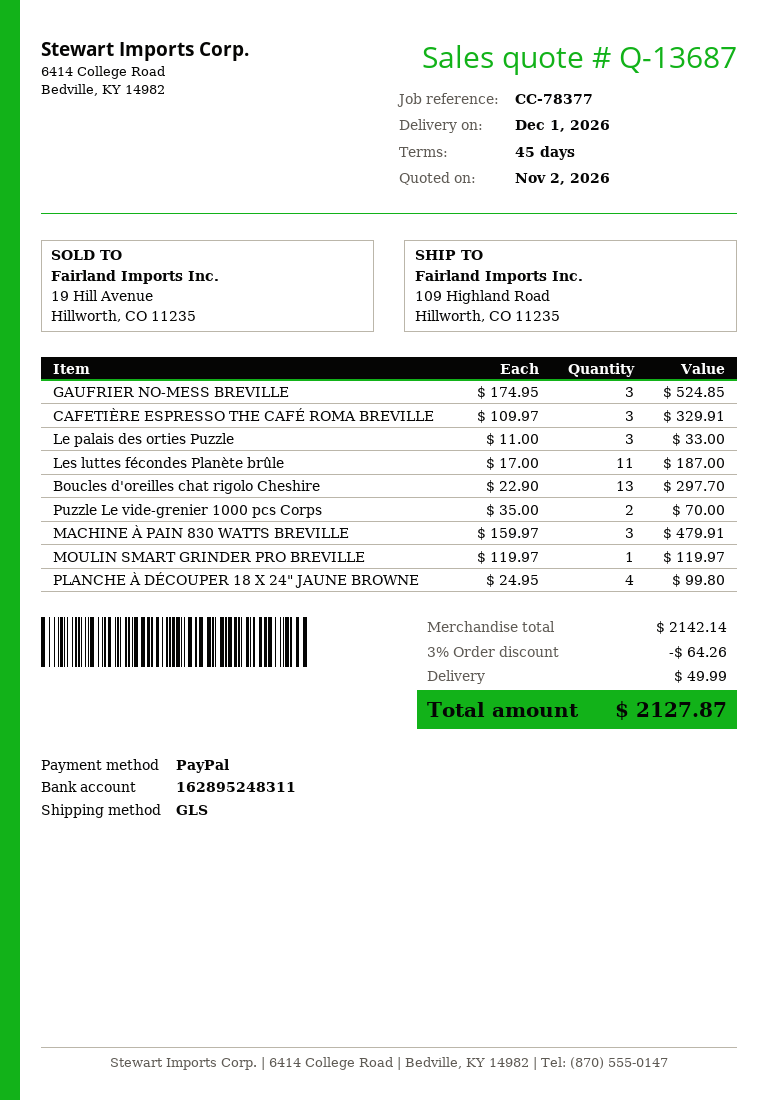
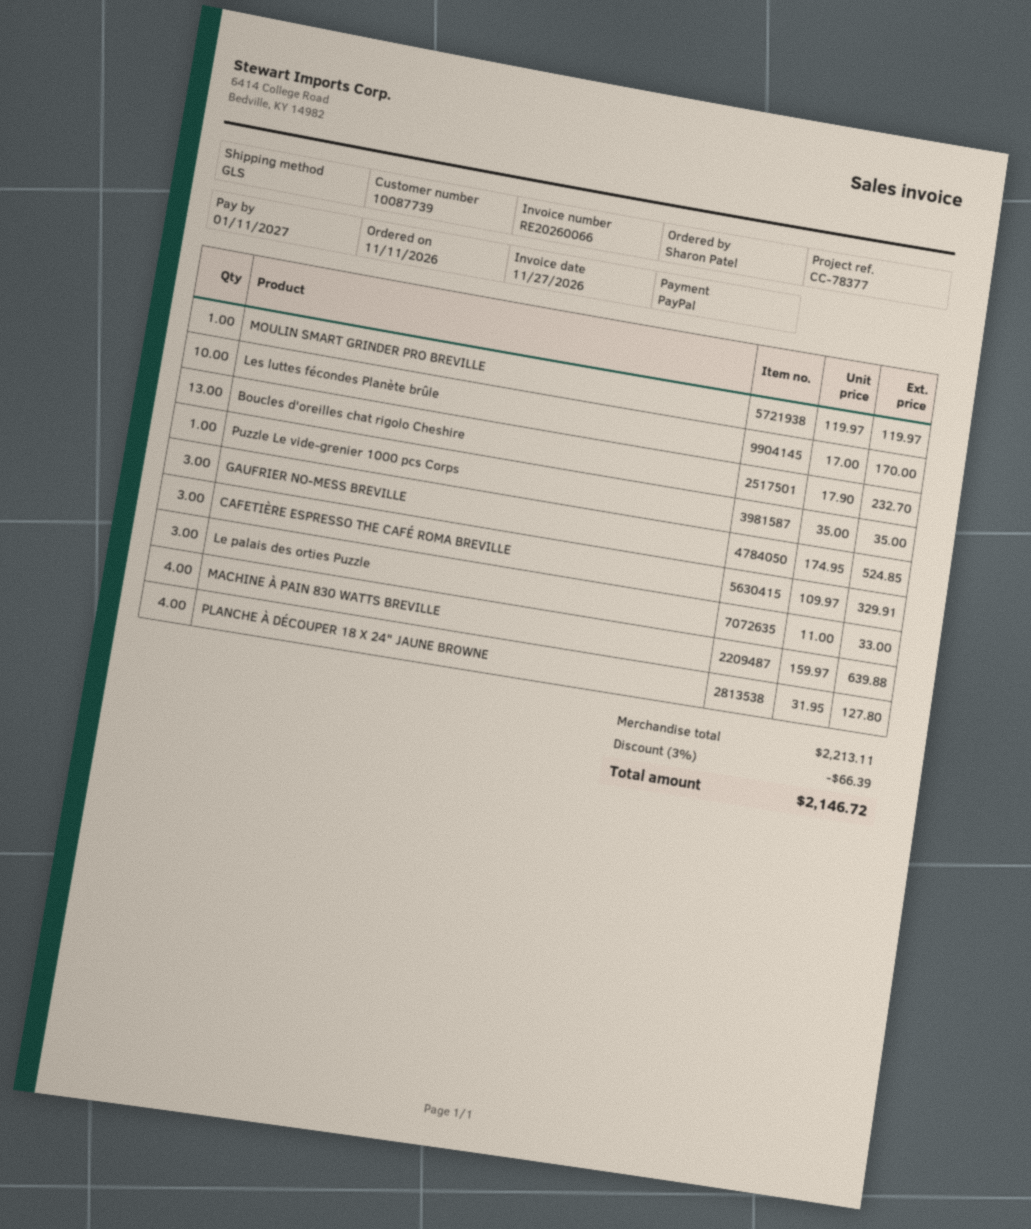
Les luttes fécondes Planète brûle: 11 x 17.00 = 187.00 -> 10 x 17.00 = 170.00
Boucles d'oreilles chat rigolo Cheshire: 13 x 22.90 = 297.70 -> 13 x 17.90 = 232.70
Puzzle Le vide-grenier 1000 pcs Corps: 2 x 35.00 = 70.00 -> 1 x 35.00 = 35.00
MACHINE À PAIN 830 WATTS BREVILLE: 3 x 159.97 = 479.91 -> 4 x 159.97 = 639.88
PLANCHE À DÉCOUPER 18 X 24" JAUNE BROWNE: 4 x 24.95 = 99.80 -> 4 x 31.95 = 127.80
subtotal: 2142.14 -> 2213.11
discount: 3% = 64.26 -> 3% = 66.39
shipping: 49.99 -> none
total: 2127.87 -> 2146.72

